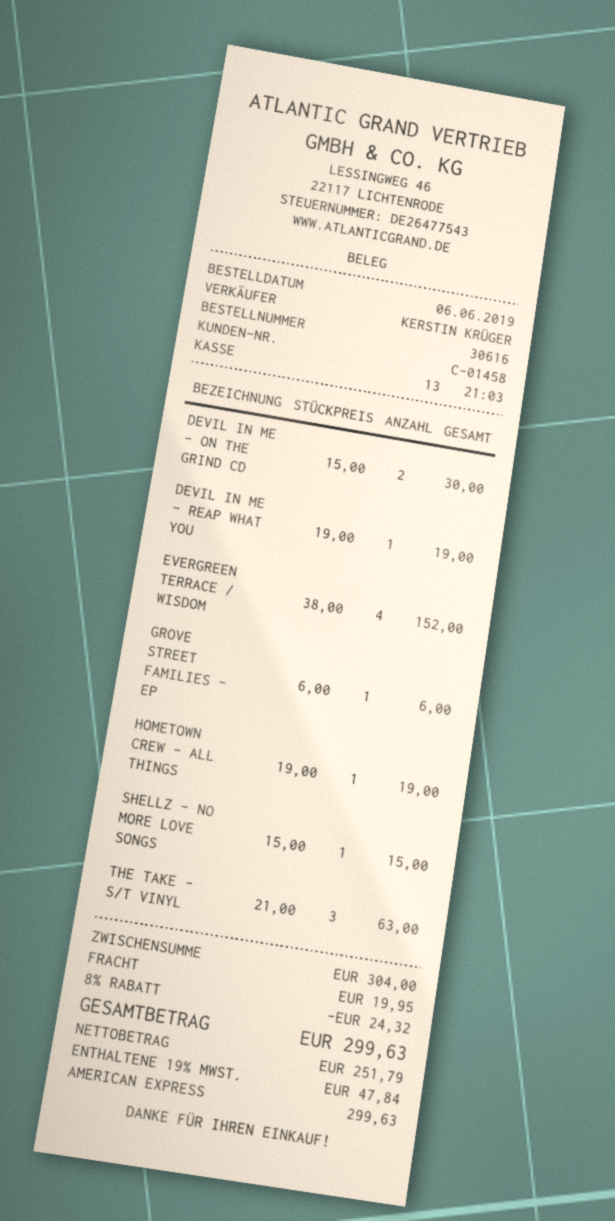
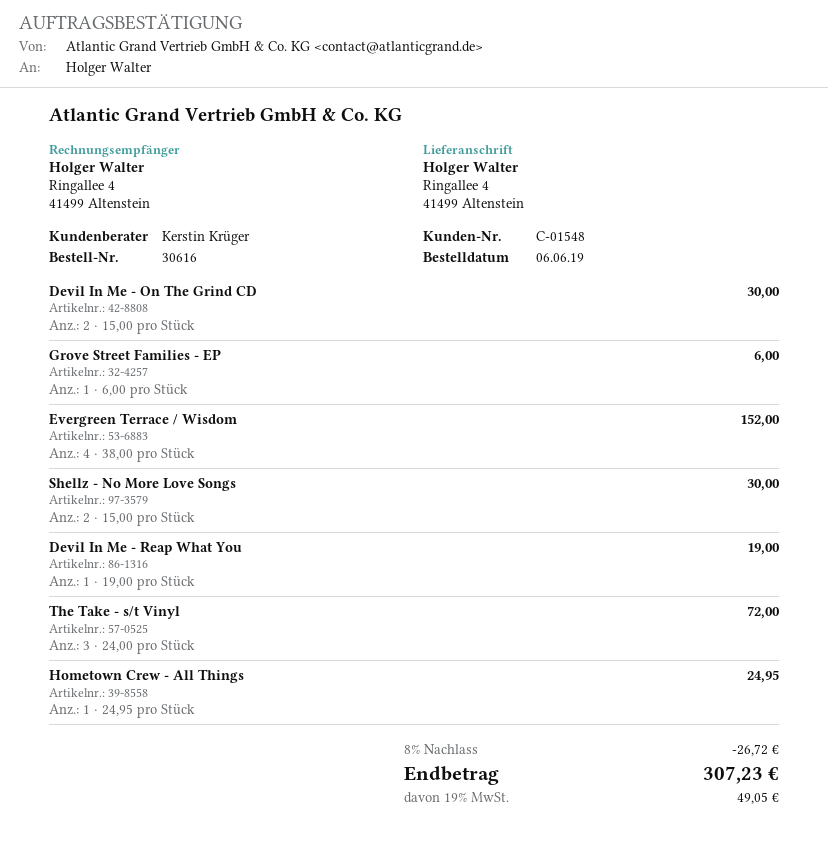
customer number: C-01458 -> C-01548
HOMETOWN CREW - ALL THINGS: 1 x 19.00 = 19.00 -> 1 x 24.95 = 24.95
SHELLZ - NO MORE LOVE SONGS: 1 x 15.00 = 15.00 -> 2 x 15.00 = 30.00
THE TAKE - S/T VINYL: 3 x 21.00 = 63.00 -> 3 x 24.00 = 72.00
discount: 8% = 24.32 -> 8% = 26.72
shipping: 19.95 -> none
tax: 19% = 47.84 -> 19% = 49.05
total: 299.63 -> 307.23

